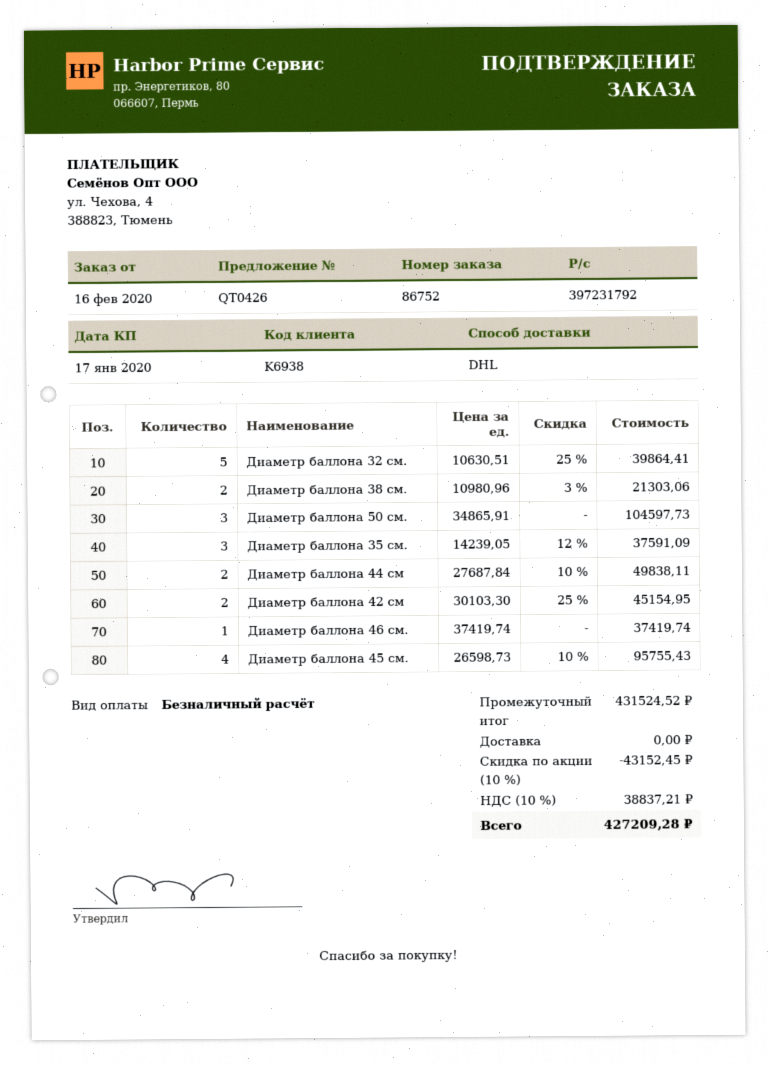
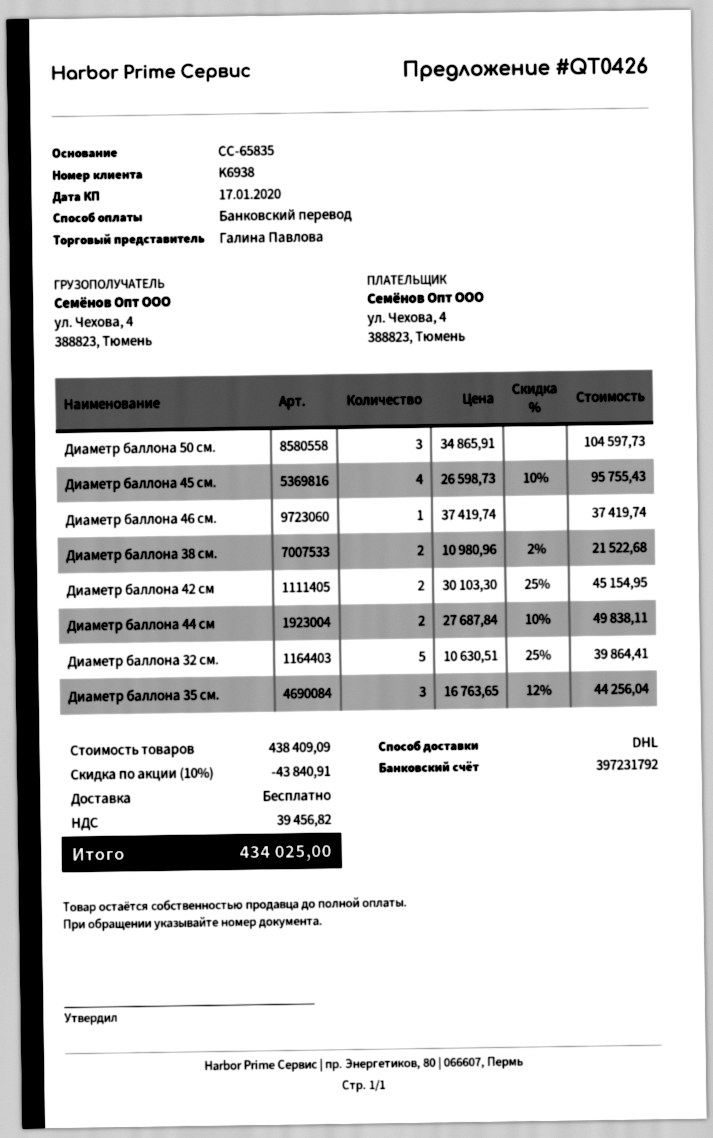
Диаметр баллона 38 см.: 2 x 10980.96 - 3% = 21303.06 -> 2 x 10980.96 - 2% = 21522.68
Диаметр баллона 35 см.: 3 x 14239.05 - 12% = 37591.09 -> 3 x 16763.65 - 12% = 44256.04
subtotal: 431524.52 -> 438409.09
discount: 10% = 43152.45 -> 10% = 43840.91
tax: 38837.21 -> 39456.82
total: 427209.28 -> 434025.00

